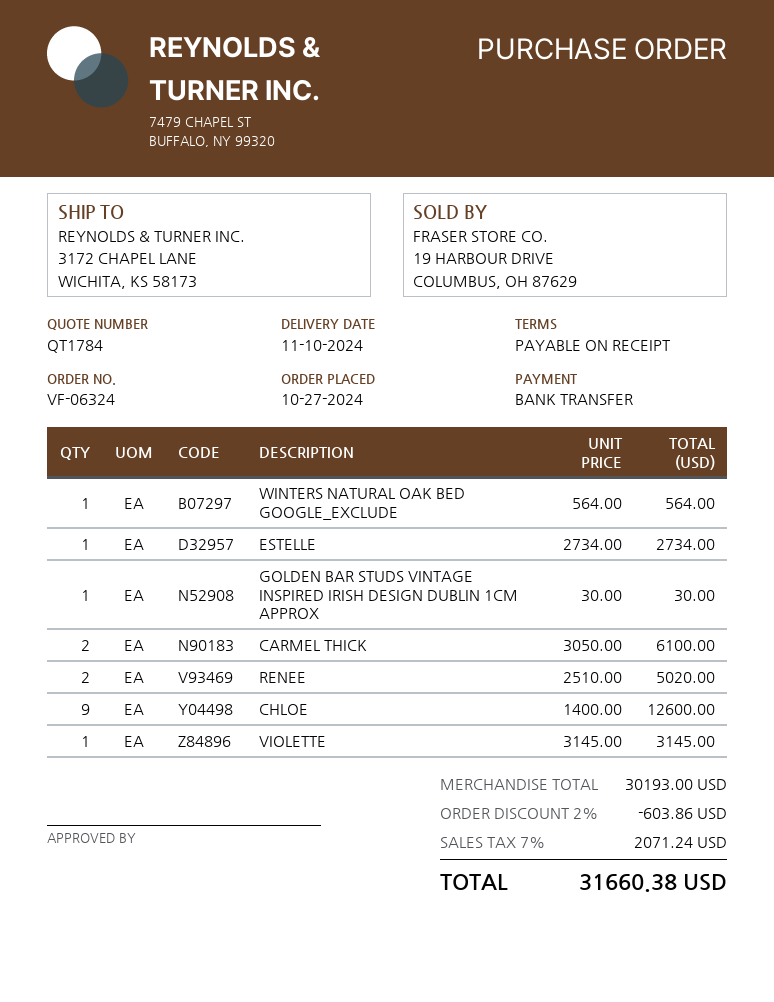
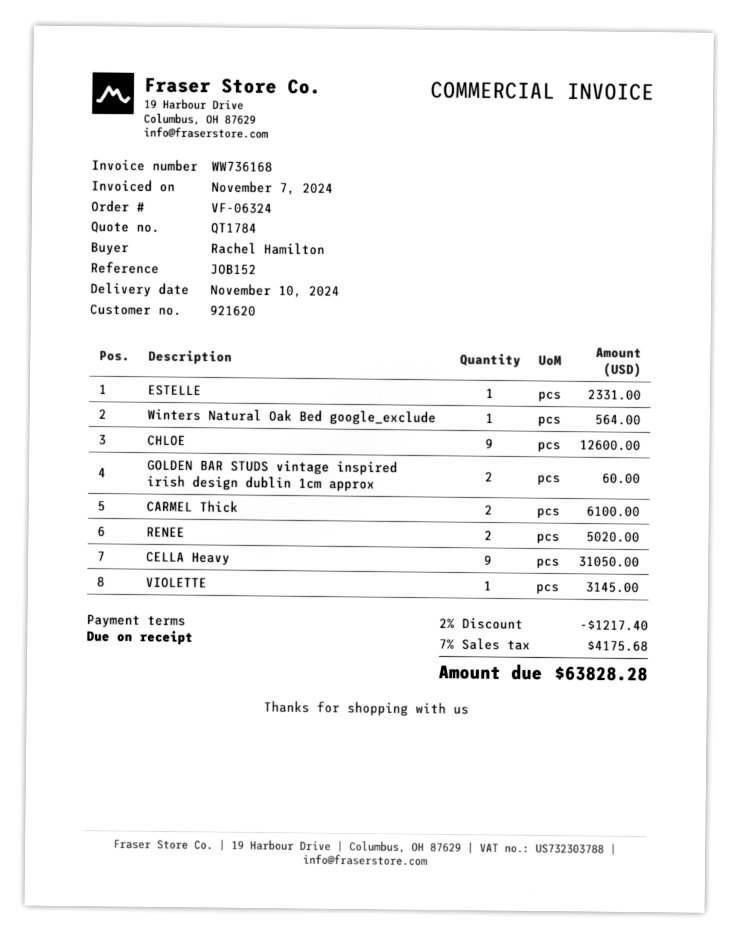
ESTELLE: 1 for 2734.00 -> 1 for 2331.00
GOLDEN BAR STUDS VINTAGE INSPIRED IRISH DESIGN DUBLIN 1CM APPROX: 1 for 30.00 -> 2 for 60.00
CELLA Heavy: none -> 9 for 31050.00
discount: 2% = 603.86 -> 2% = 1217.40
tax: 7% = 2071.24 -> 7% = 4175.68
total: 31660.38 -> 63828.28

